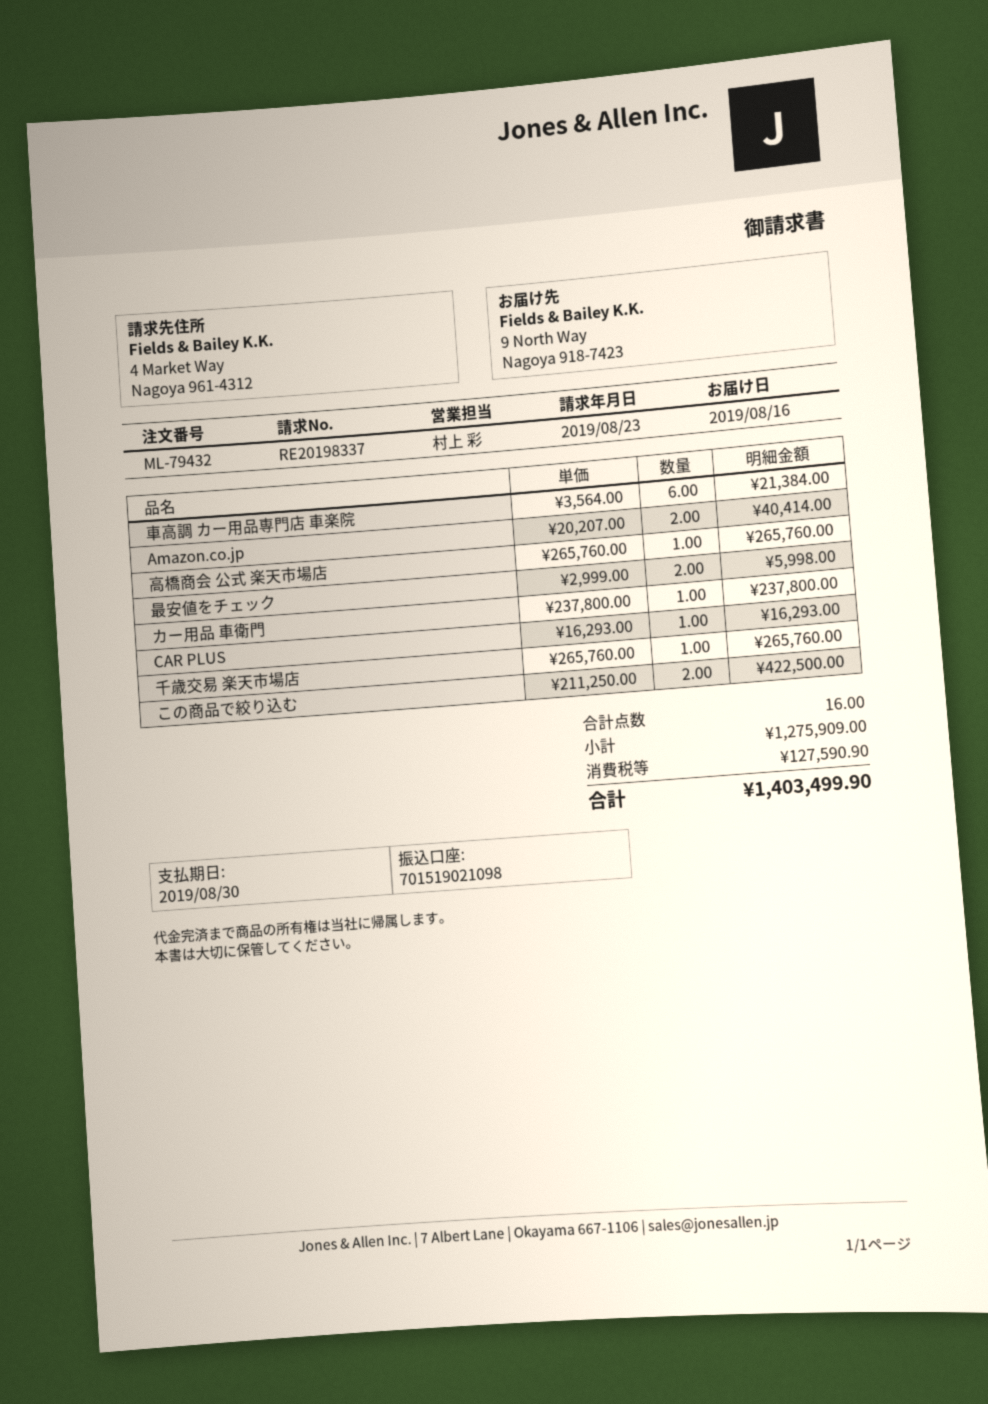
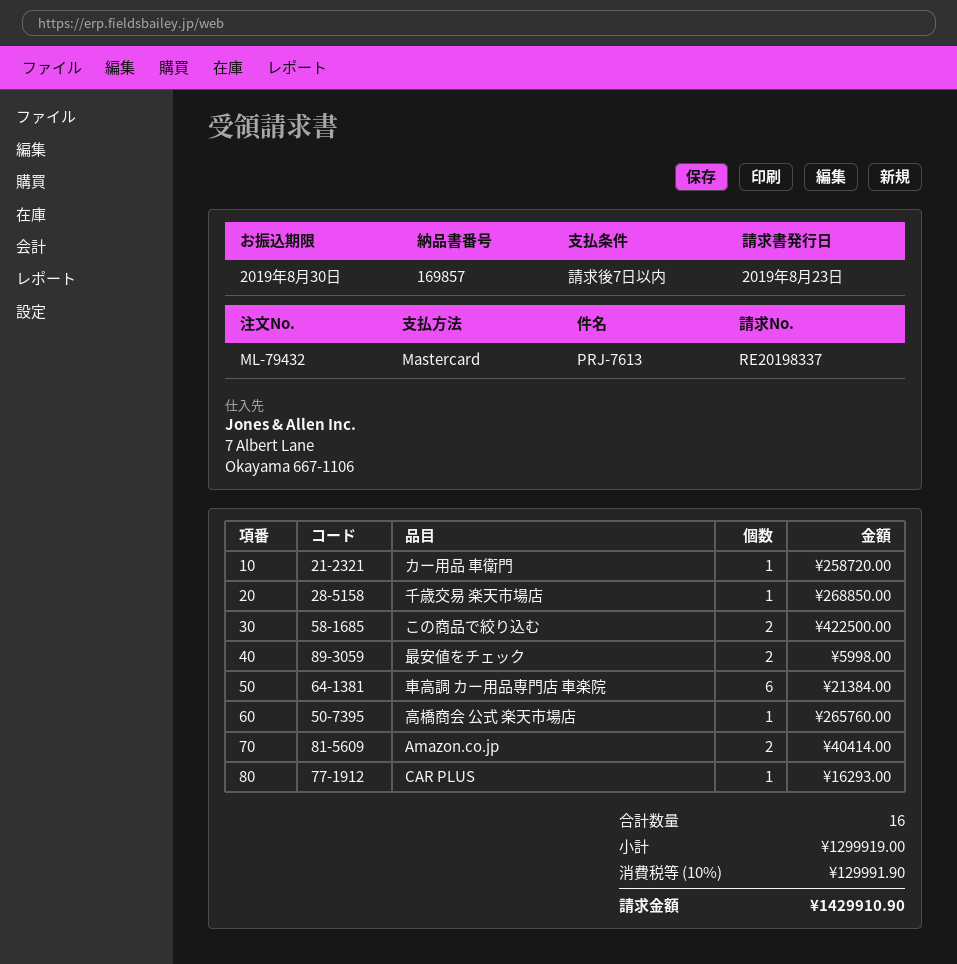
カー用品 車衛門: 1 for 237800.00 -> 1 for 258720.00
千歳交易 楽天市場店: 1 for 265760.00 -> 1 for 268850.00
subtotal: 1275909.00 -> 1299919.00
tax: 127590.90 -> 129991.90
total: 1403499.90 -> 1429910.90

